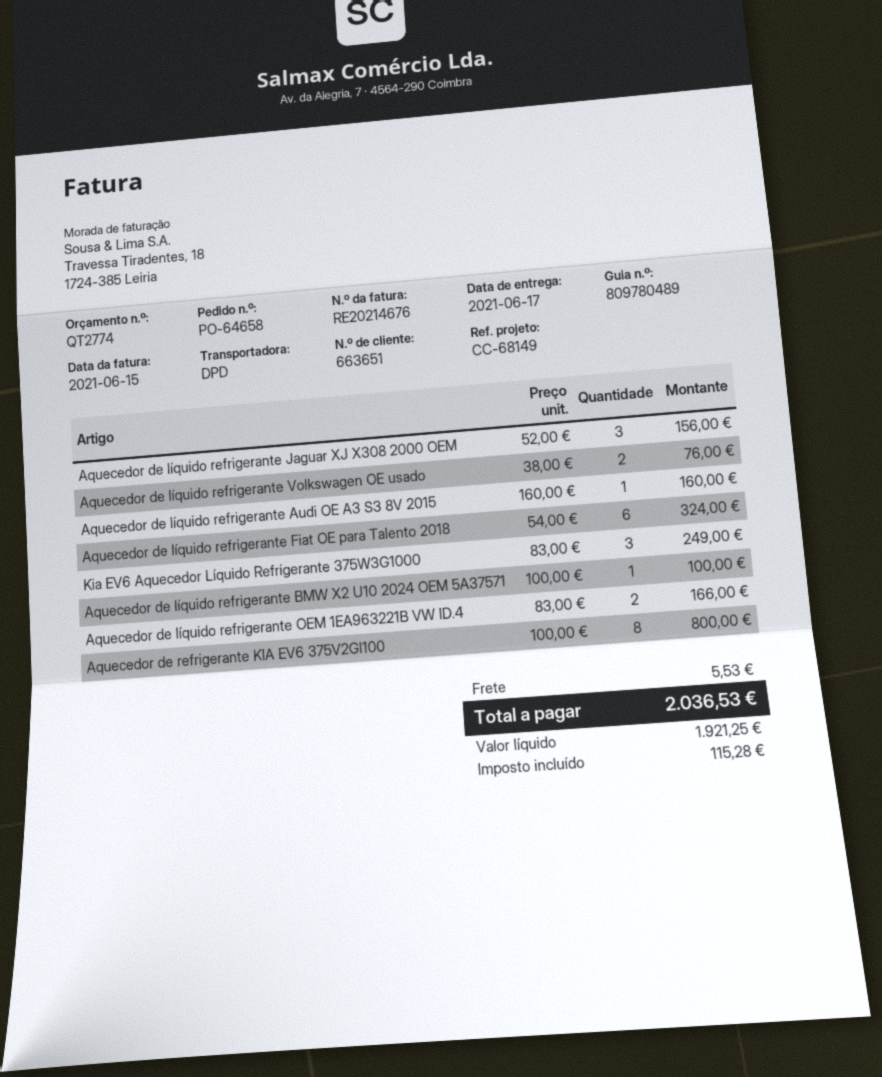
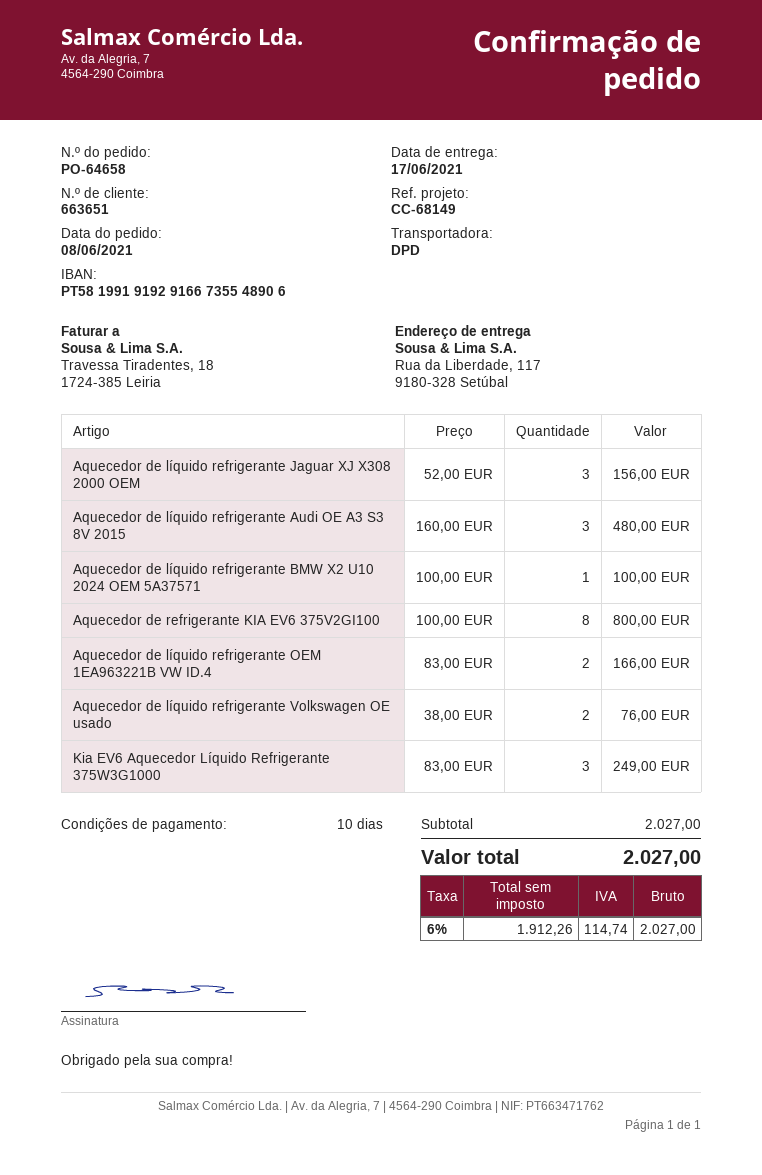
Aquecedor de líquido refrigerante Audi OE A3 S3 8V 2015: 1 x 160.00 = 160.00 -> 3 x 160.00 = 480.00
Aquecedor de líquido refrigerante Fiat OE para Talento 2018: 6 x 54.00 = 324.00 -> none
shipping: 5.53 -> none
net: 1921.25 -> 1912.26
tax: 115.28 -> 114.74
total: 2036.53 -> 2027.00

